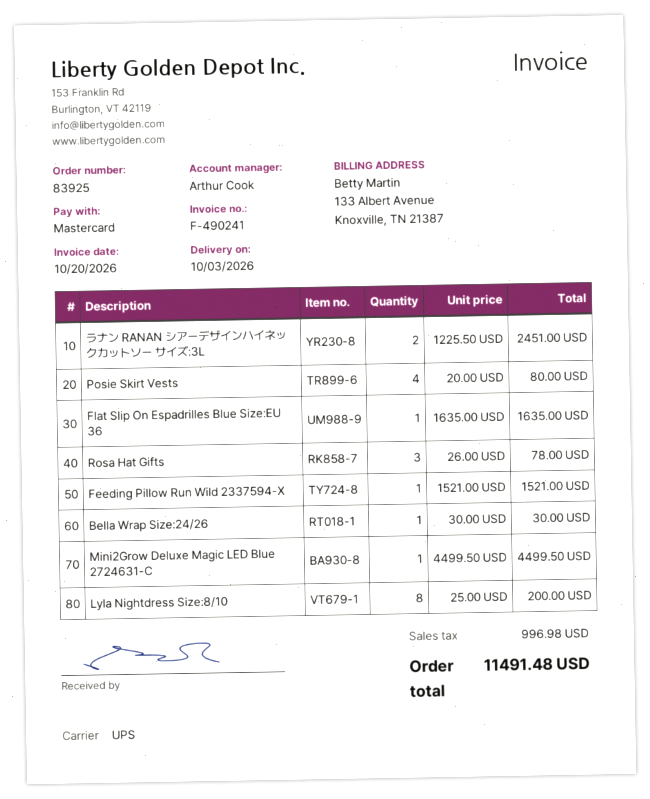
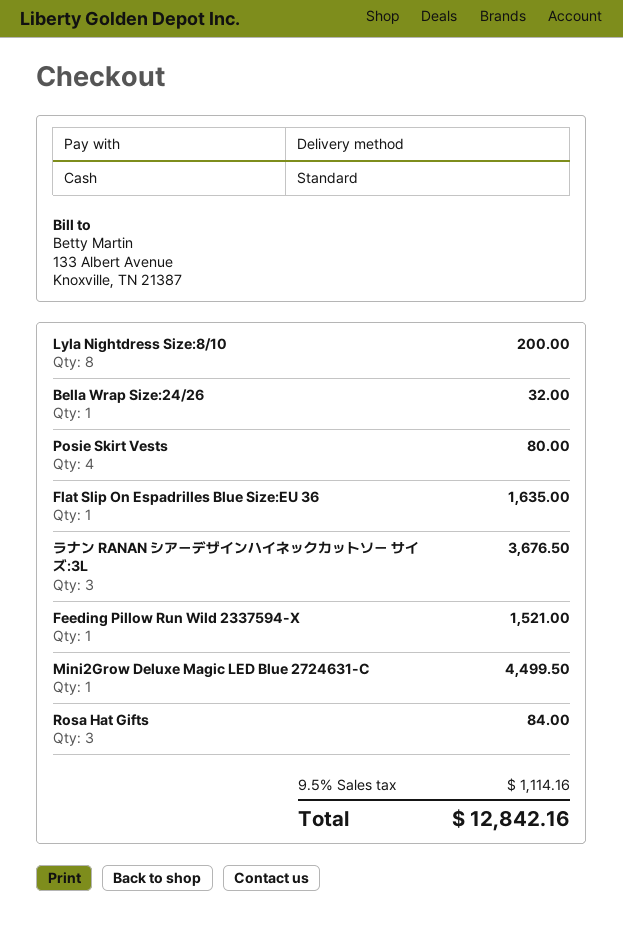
payment method: Mastercard -> cash
shipping method: UPS -> standard
ラナン RANAN シアーデザインハイネックカットソー サイズ:3L: 2 for 2451.00 -> 3 for 3676.50
Rosa Hat Gifts: 3 for 78.00 -> 3 for 84.00
Bella Wrap Size:24/26: 1 for 30.00 -> 1 for 32.00
tax: 996.98 -> 1114.16
total: 11491.48 -> 12842.16

